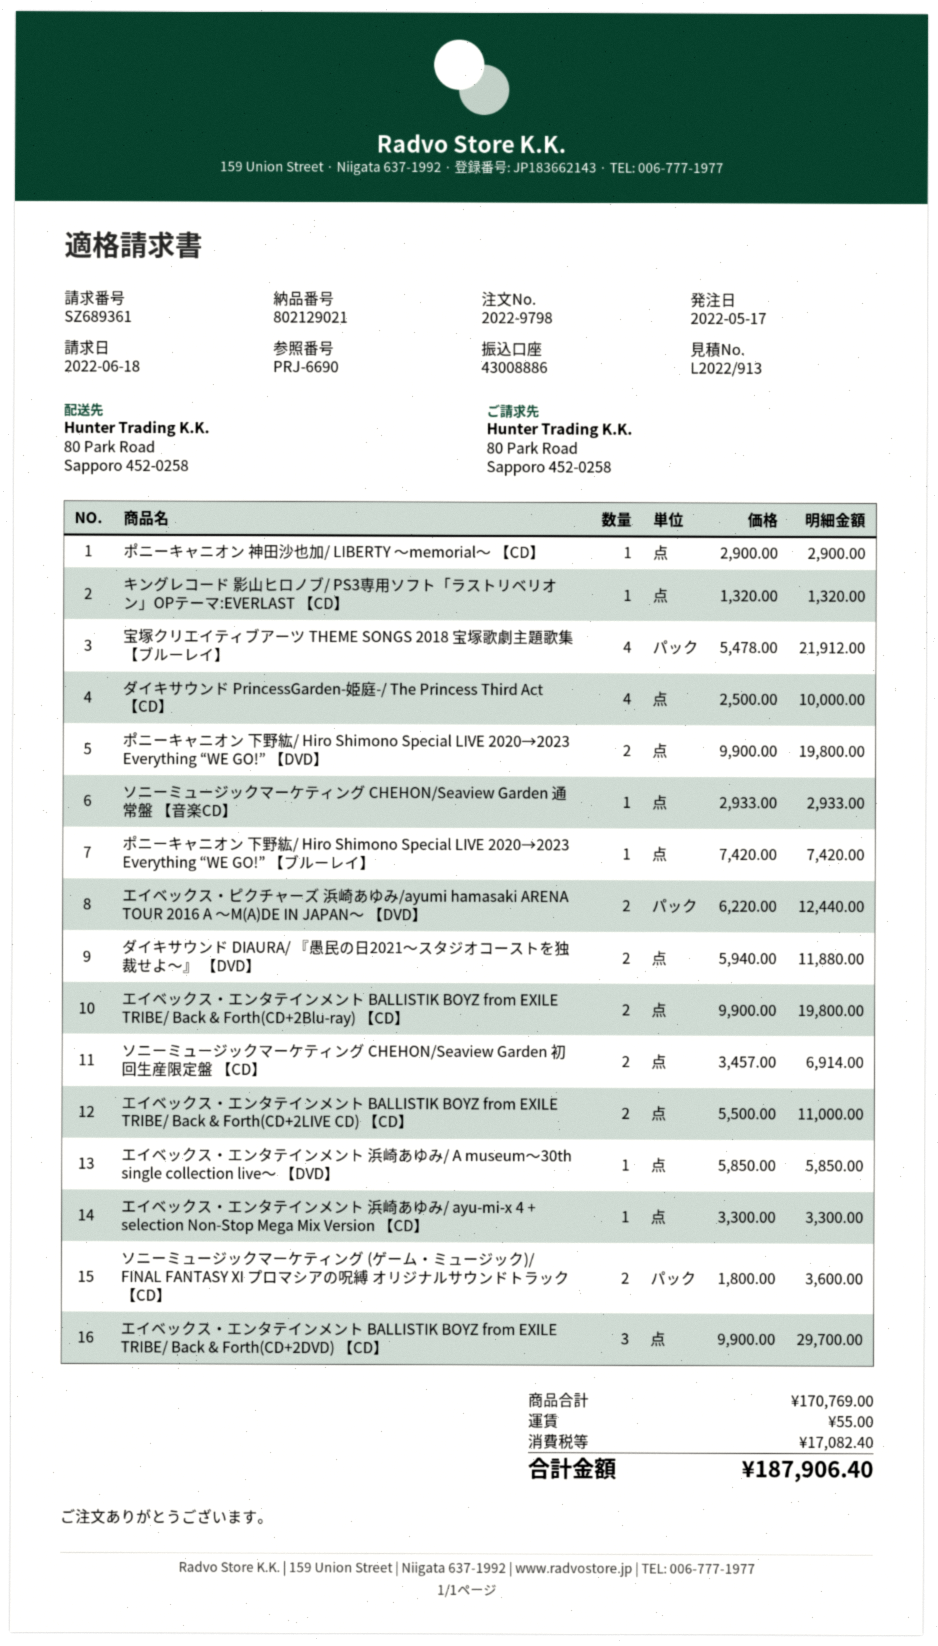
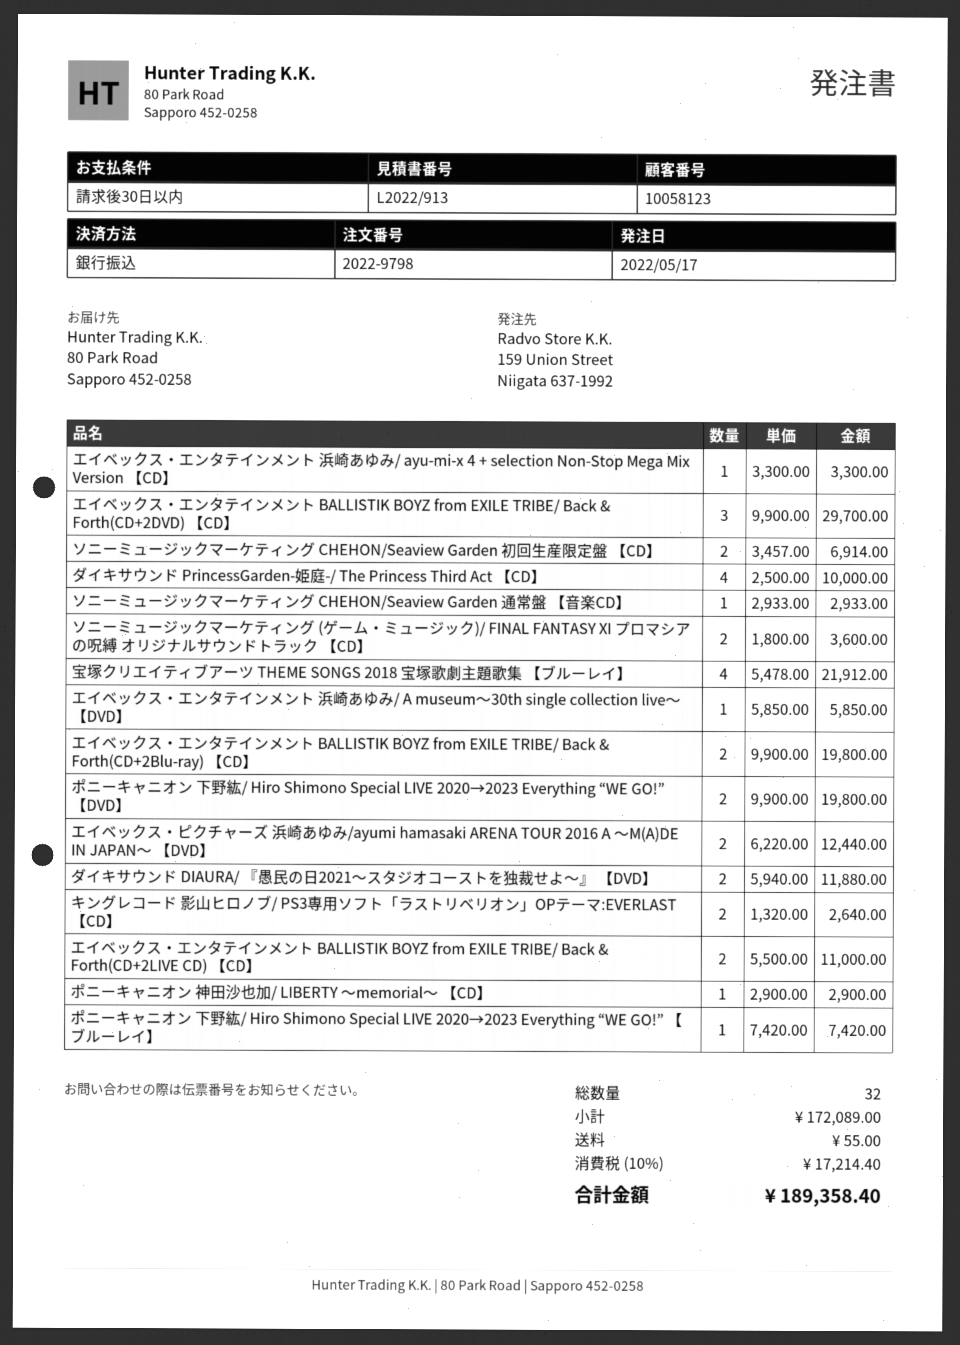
キングレコード 影山ヒロノブ/ PS3専用ソフト「ラストリベリオン」OPテーマ:EVERLAST 【CD】: 1 x 1320.00 = 1320.00 -> 2 x 1320.00 = 2640.00
subtotal: 170769.00 -> 172089.00
tax: 17082.40 -> 17214.40
total: 187906.40 -> 189358.40

